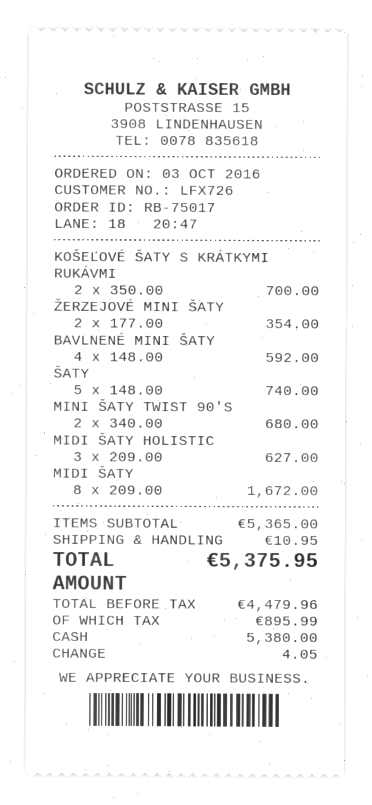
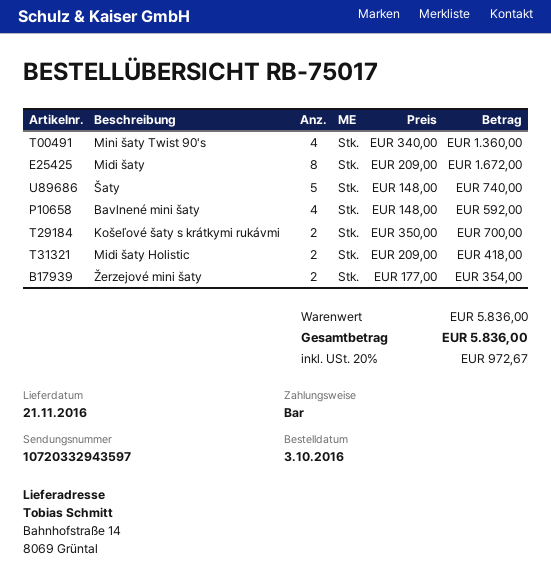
MINI ŠATY TWIST 90'S: 2 x 340.00 = 680.00 -> 4 x 340.00 = 1360.00
MIDI ŠATY HOLISTIC: 3 x 209.00 = 627.00 -> 2 x 209.00 = 418.00
subtotal: 5365.00 -> 5836.00
shipping: 10.95 -> none
tax: 895.99 -> 972.67
total: 5375.95 -> 5836.00

